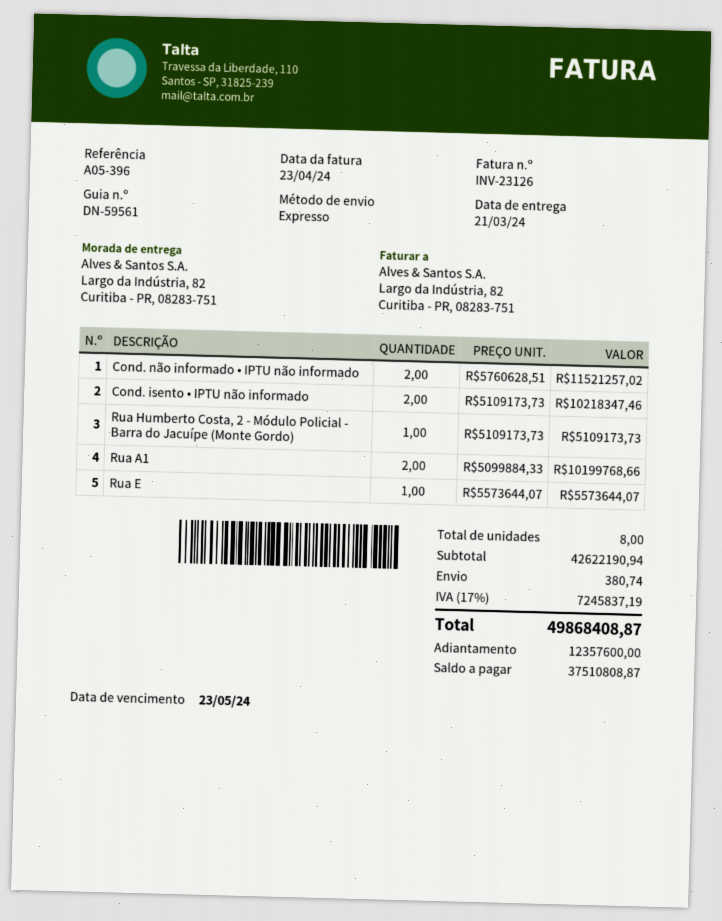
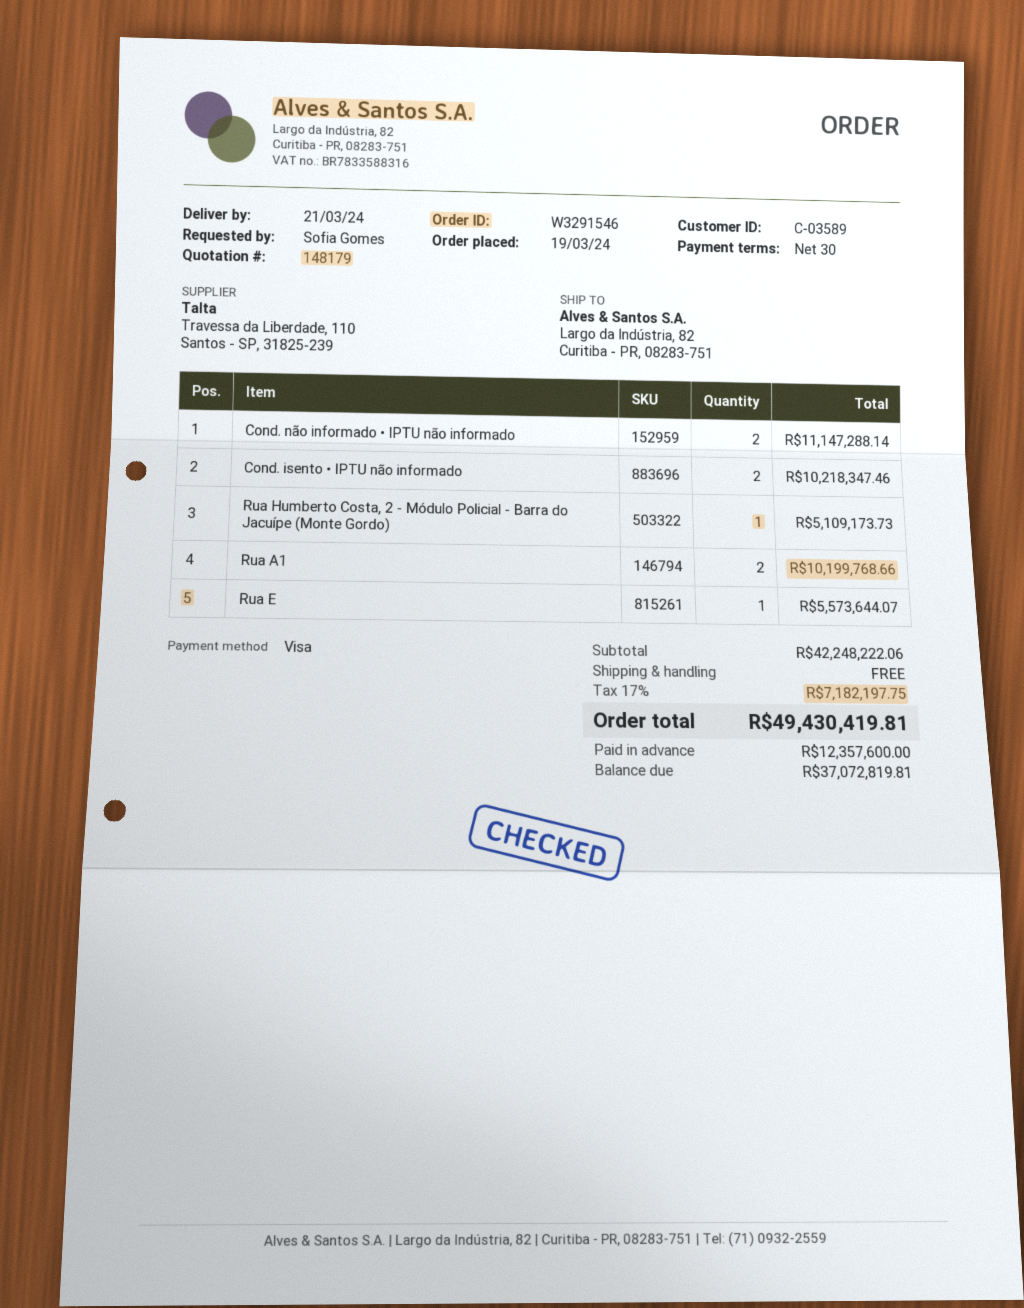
Cond. não informado • IPTU não informado: 2 for 11521257.02 -> 2 for 11147288.14
subtotal: 42622190.94 -> 42248222.06
shipping: 380.74 -> 0.00
tax: 17% = 7245837.19 -> 17% = 7182197.75
total: 49868408.87 -> 49430419.81
balance: 37510808.87 -> 37072819.81

